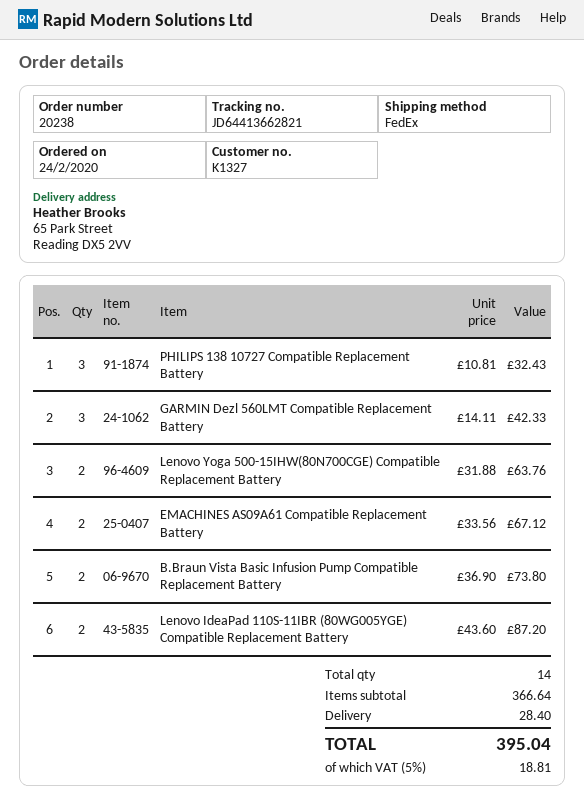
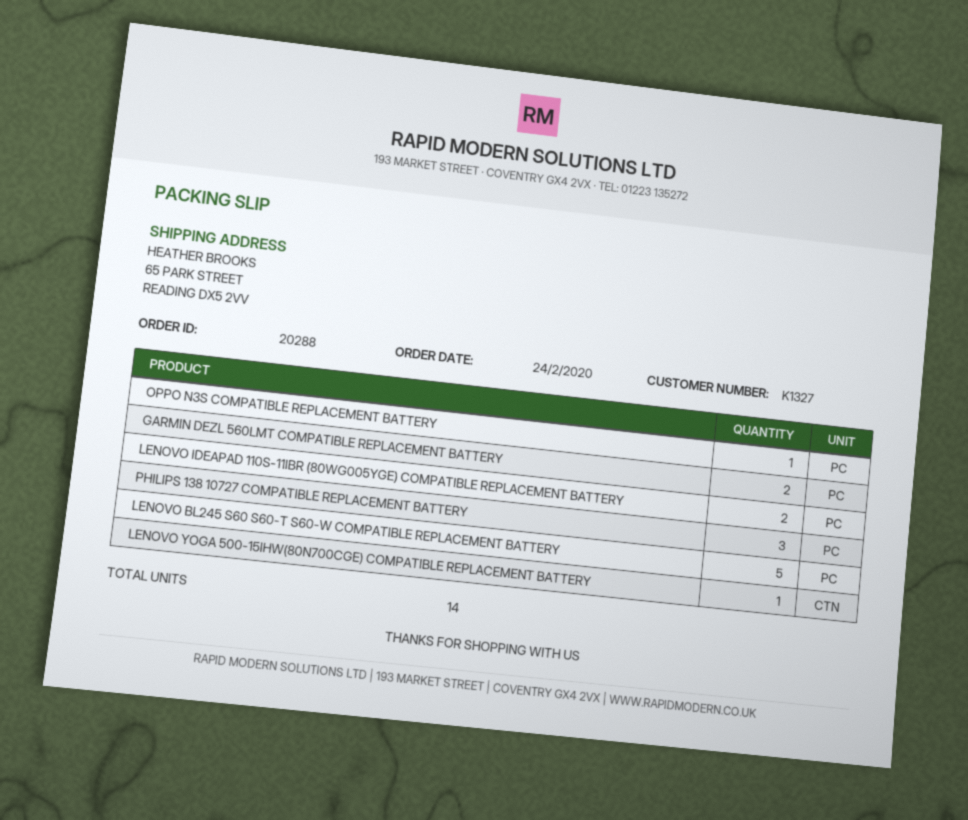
order number: 20238 -> 20288
GARMIN Dezl 560LMT Compatible Replacement Battery: 3 -> 2
Lenovo Yoga 500-15IHW(80N700CGE) Compatible Replacement Battery: 2 -> 1
EMACHINES AS09A61 Compatible Replacement Battery: 2 -> none
B.Braun Vista Basic Infusion Pump Compatible Replacement Battery: 2 -> none
OPPO N3S COMPATIBLE REPLACEMENT BATTERY: none -> 1
LENOVO BL245 S60 S60-T S60-W COMPATIBLE REPLACEMENT BATTERY: none -> 5

